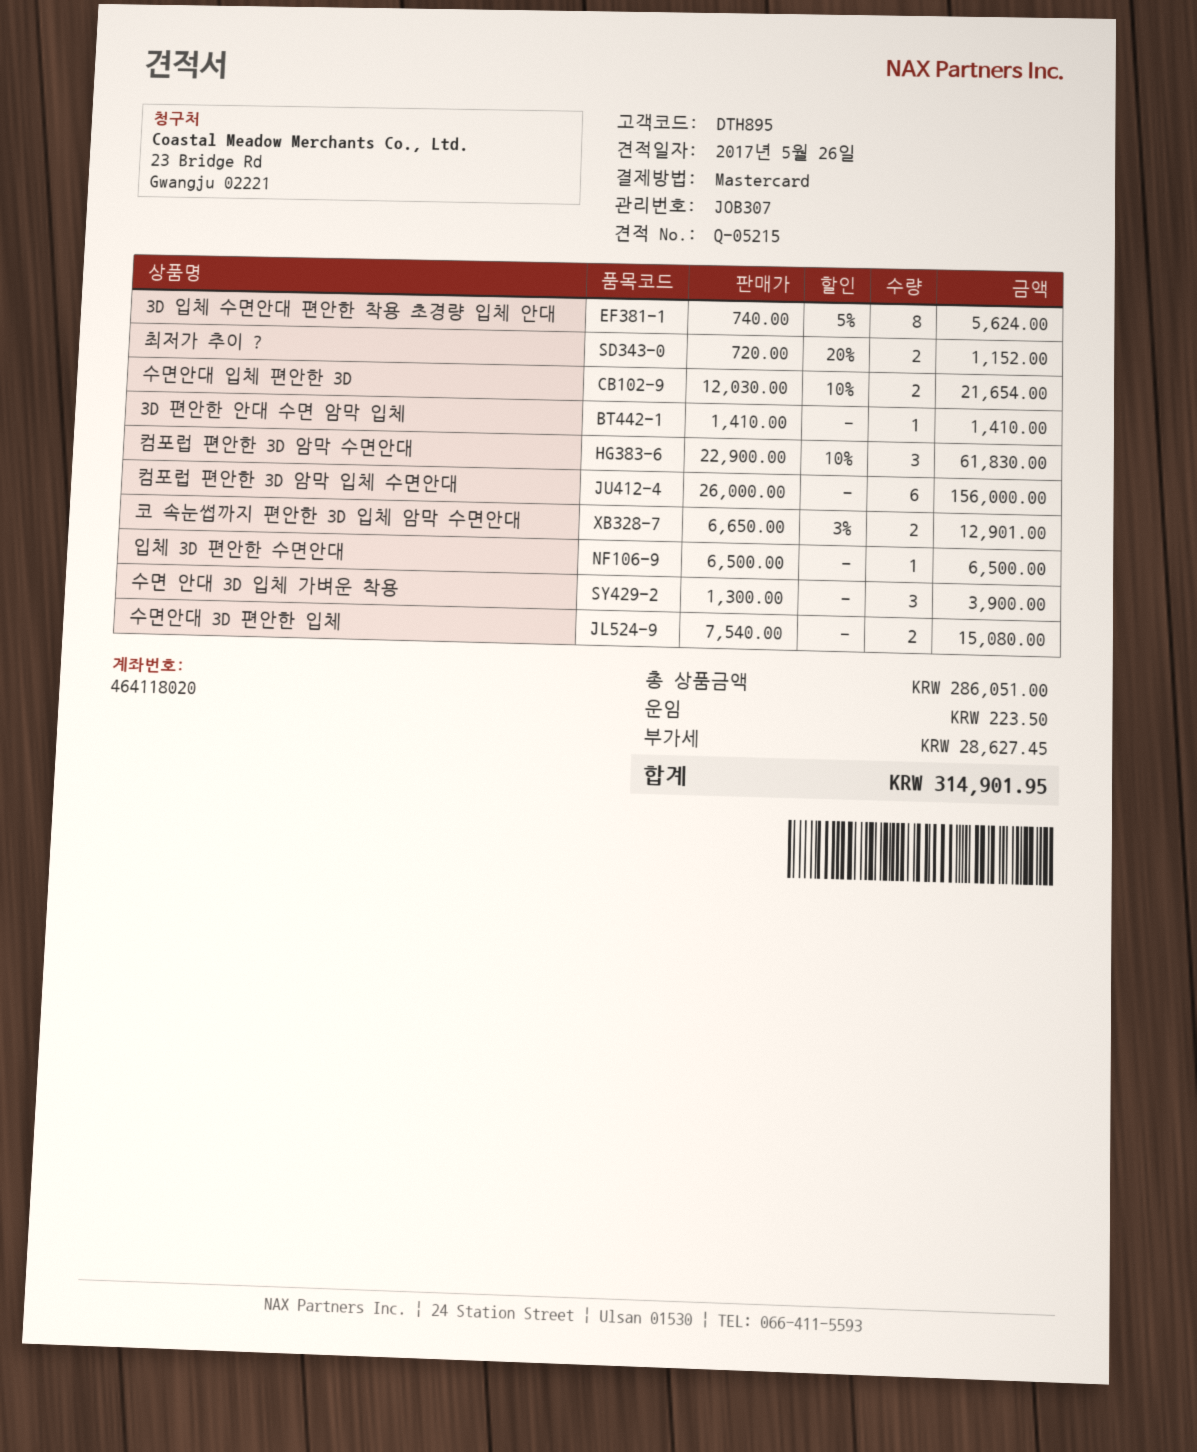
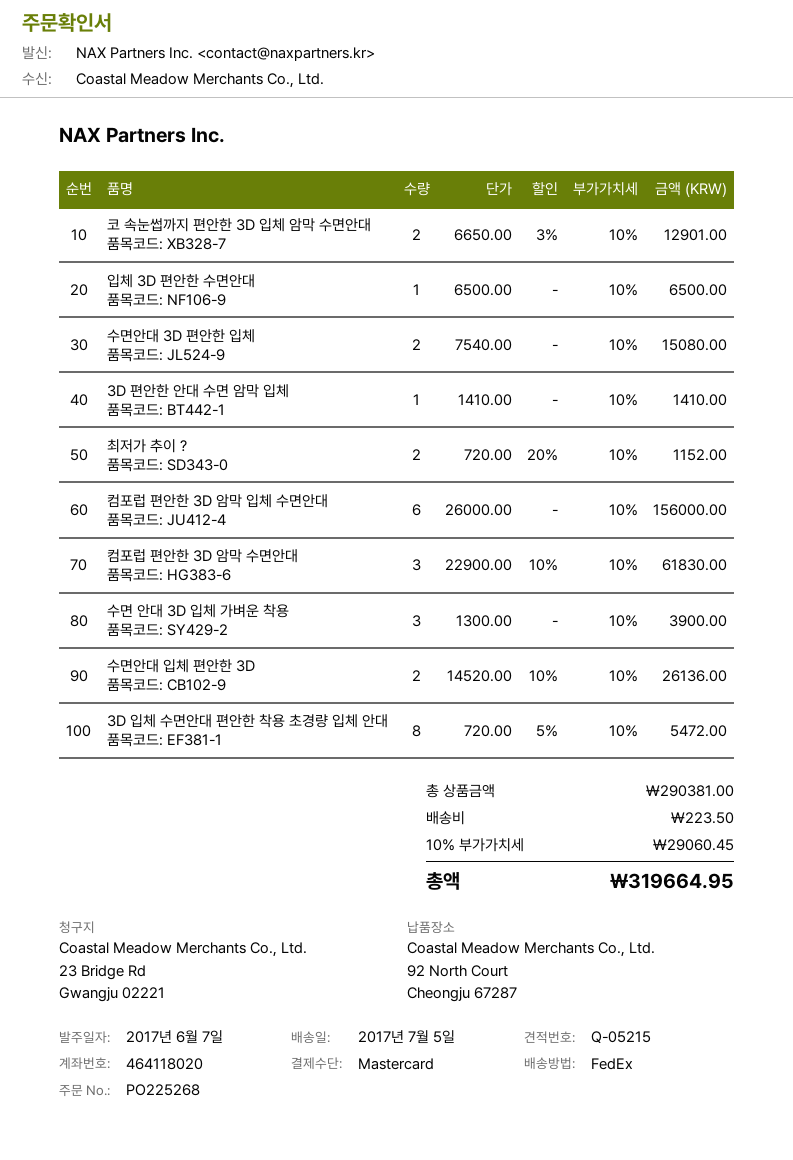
3D 입체 수면안대 편안한 착용 초경량 입체 안대: 8 x 740.00 - 5% = 5624.00 -> 8 x 720.00 - 5% = 5472.00
수면안대 입체 편안한 3D: 2 x 12030.00 - 10% = 21654.00 -> 2 x 14520.00 - 10% = 26136.00
subtotal: 286051.00 -> 290381.00
tax: 28627.45 -> 29060.45
total: 314901.95 -> 319664.95

